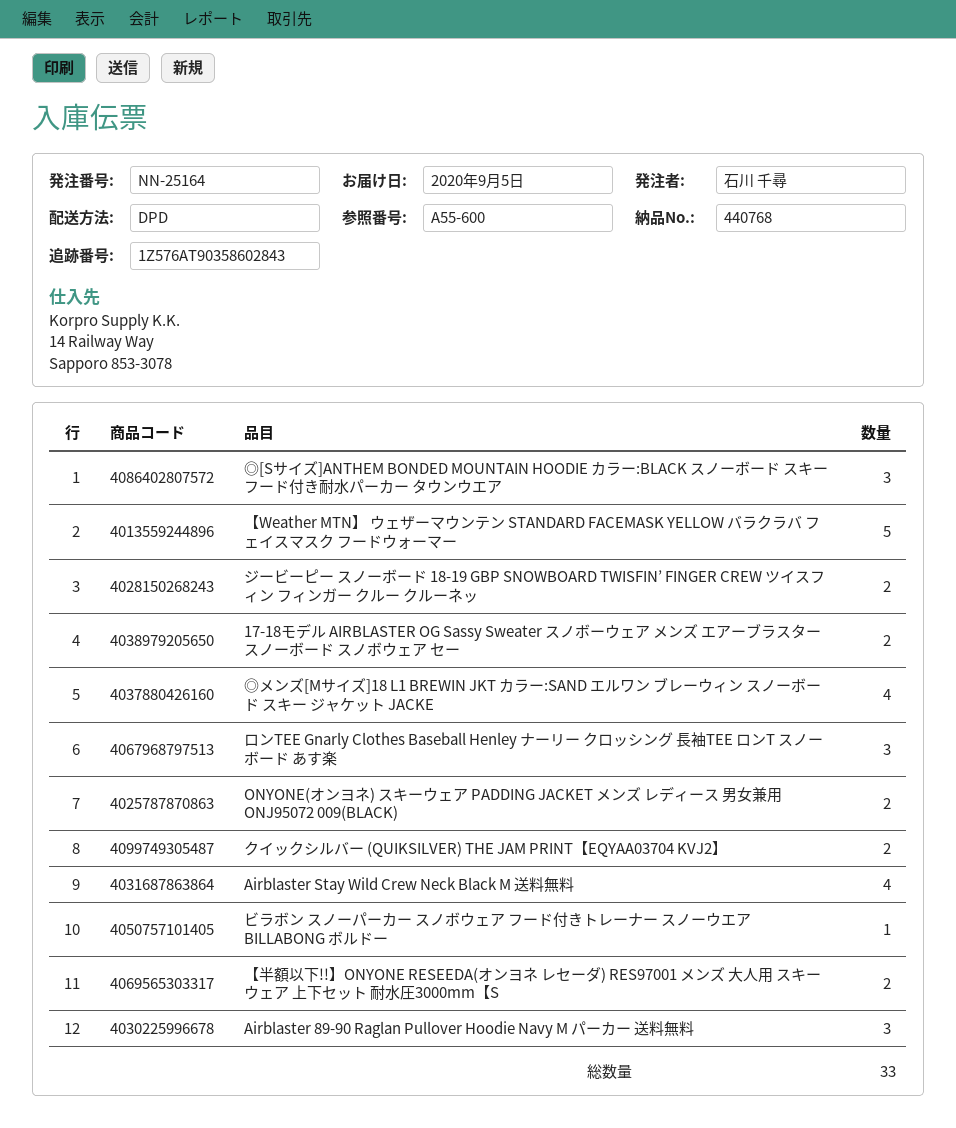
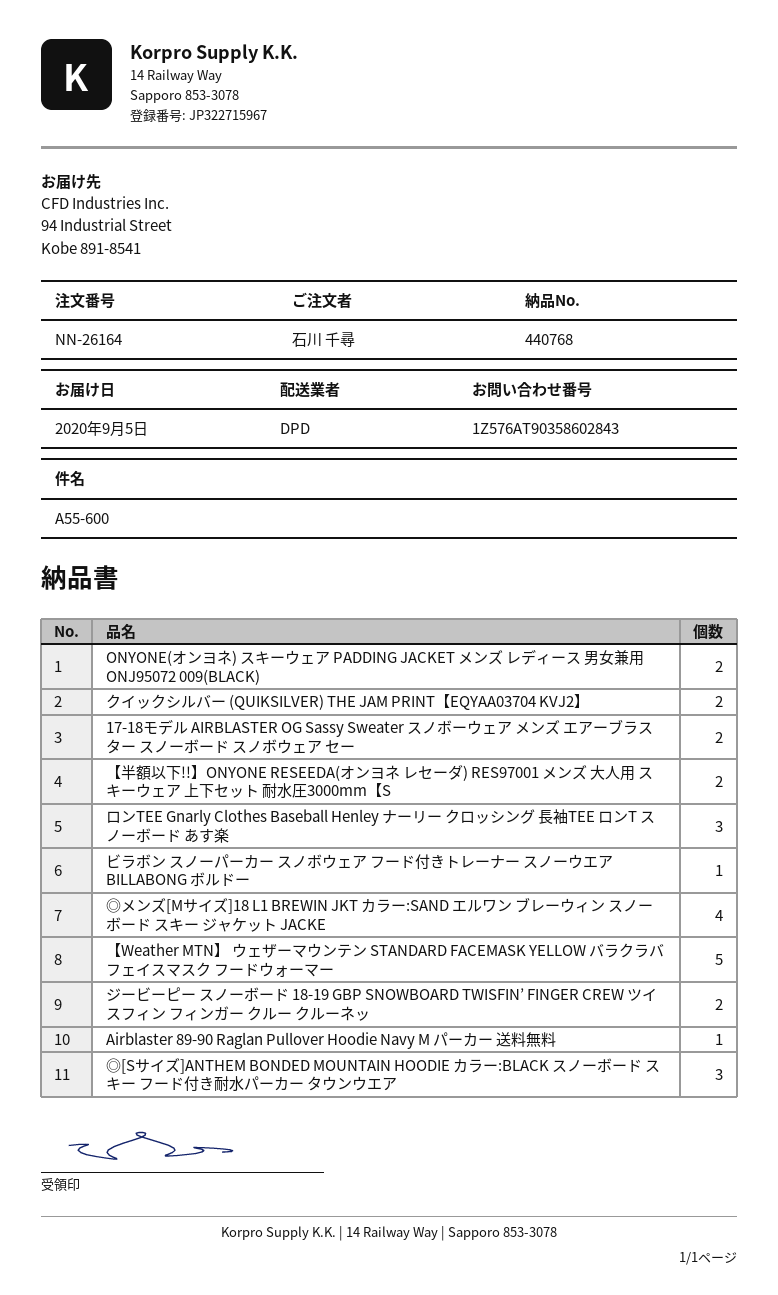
order number: NN-25164 -> NN-26164
Airblaster Stay Wild Crew Neck Black M 送料無料: 4 -> none
Airblaster 89-90 Raglan Pullover Hoodie Navy M パーカー 送料無料: 3 -> 1

